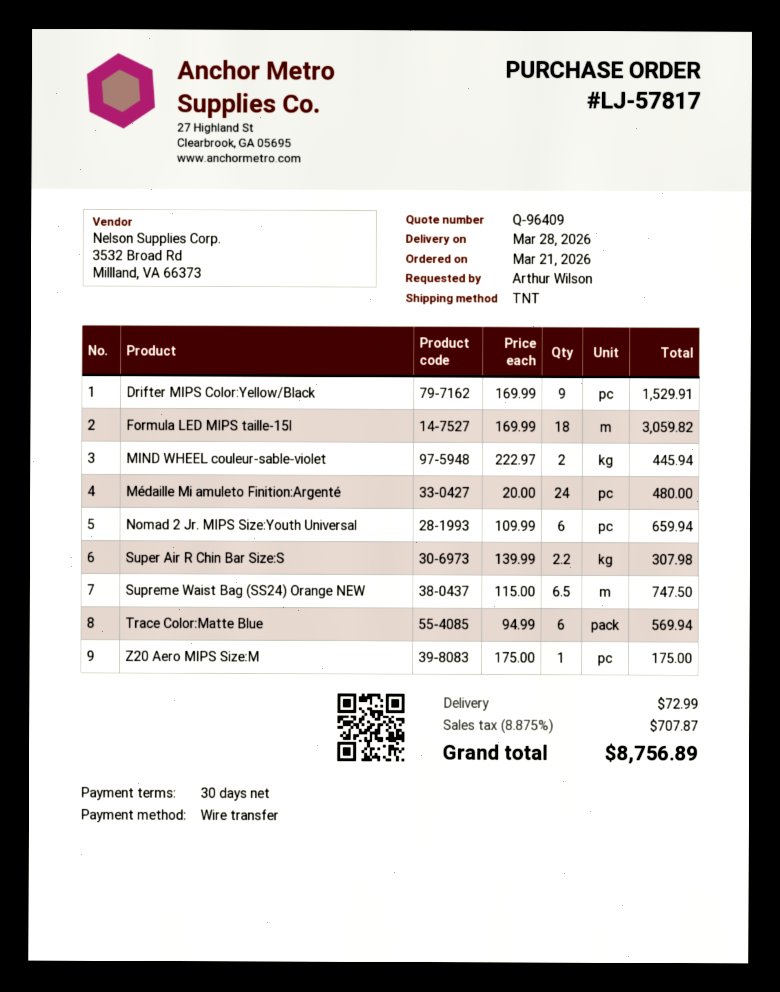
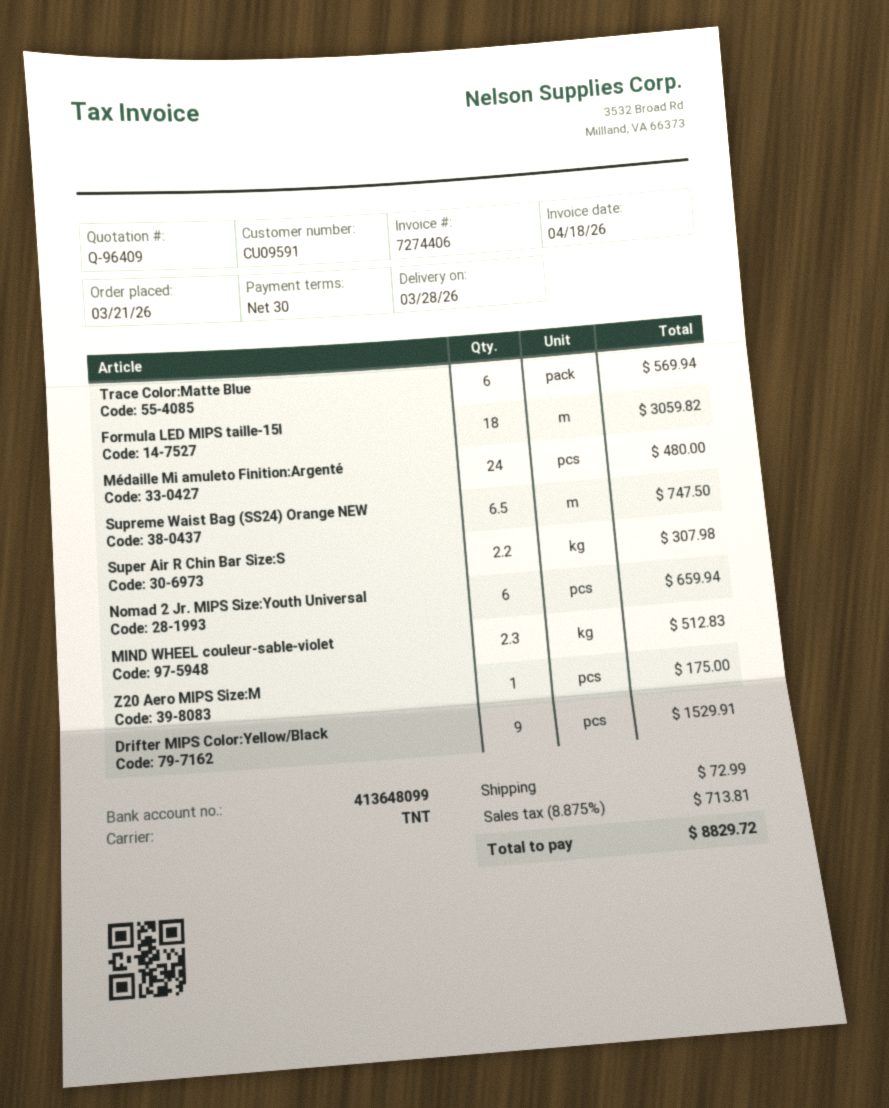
MIND WHEEL couleur-sable-violet: 2 for 445.94 -> 2.3 for 512.83
tax: 8.875% = 707.87 -> 8.875% = 713.81
total: 8756.89 -> 8829.72

